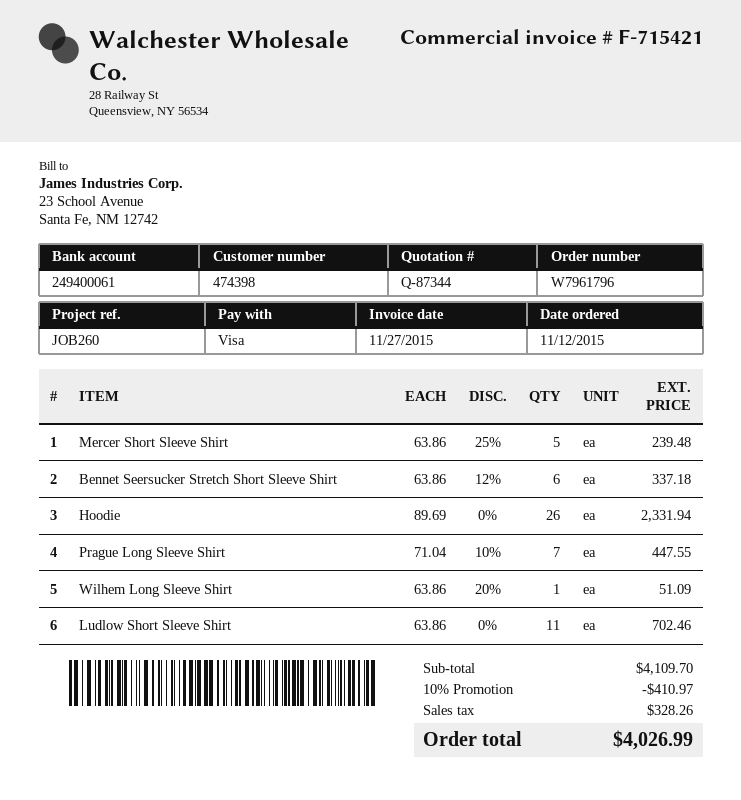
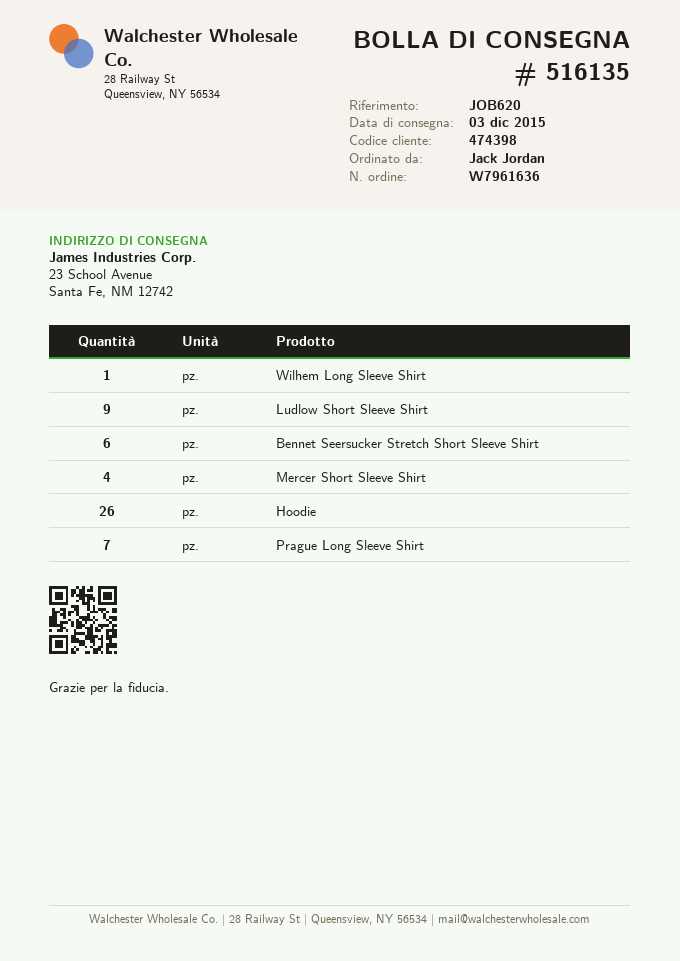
order number: W7961796 -> W7961636
reference: JOB260 -> JOB620
Mercer Short Sleeve Shirt: 5 -> 4
Ludlow Short Sleeve Shirt: 11 -> 9

